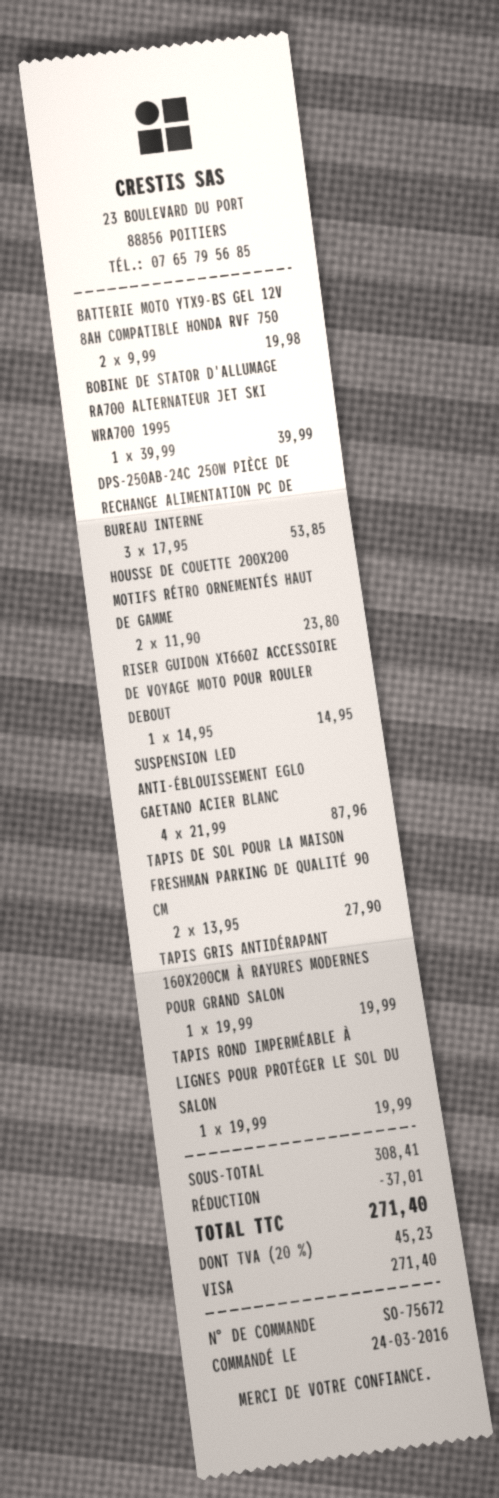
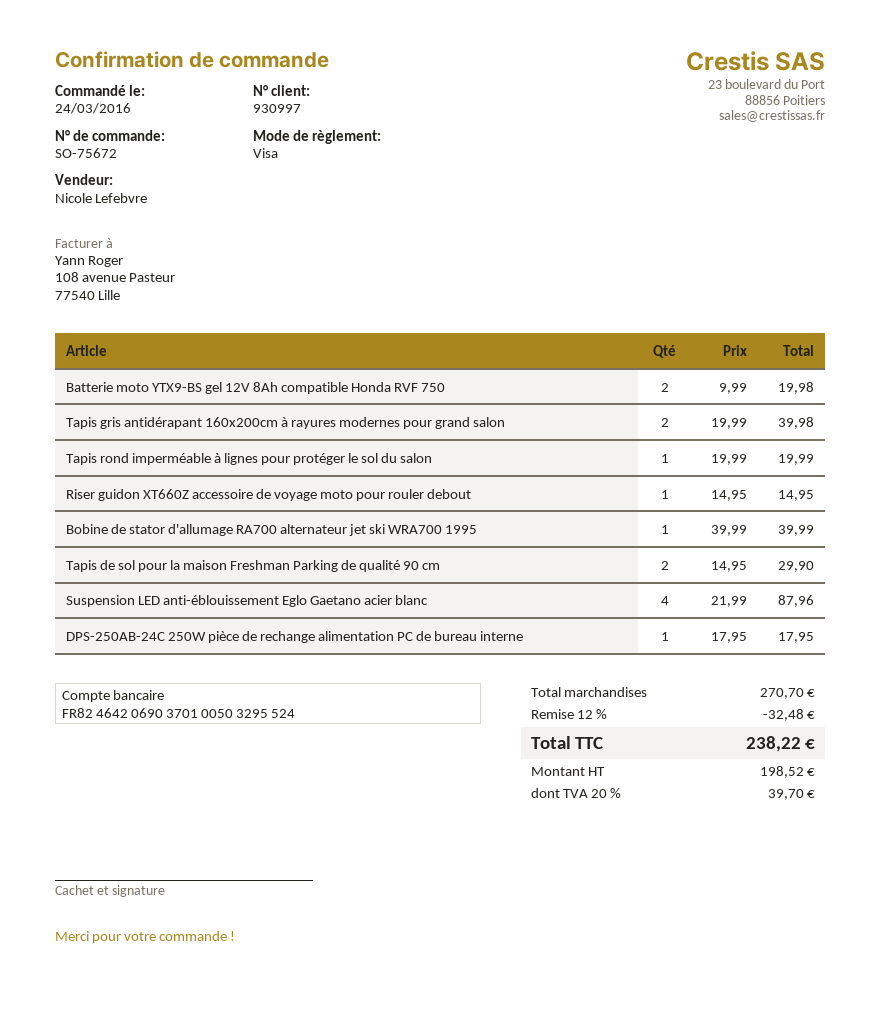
DPS-250AB-24C 250W PIÈCE DE RECHANGE ALIMENTATION PC DE BUREAU INTERNE: 3 x 17.95 = 53.85 -> 1 x 17.95 = 17.95
HOUSSE DE COUETTE 200X200 MOTIFS RÉTRO ORNEMENTÉS HAUT DE GAMME: 2 x 11.90 = 23.80 -> none
TAPIS DE SOL POUR LA MAISON FRESHMAN PARKING DE QUALITÉ 90 CM: 2 x 13.95 = 27.90 -> 2 x 14.95 = 29.90
TAPIS GRIS ANTIDÉRAPANT 160X200CM À RAYURES MODERNES POUR GRAND SALON: 1 x 19.99 = 19.99 -> 2 x 19.99 = 39.98
subtotal: 308.41 -> 270.70
discount: 37.01 -> 32.48
tax: 20% = 45.23 -> 20% = 39.70
total: 271.40 -> 238.22

